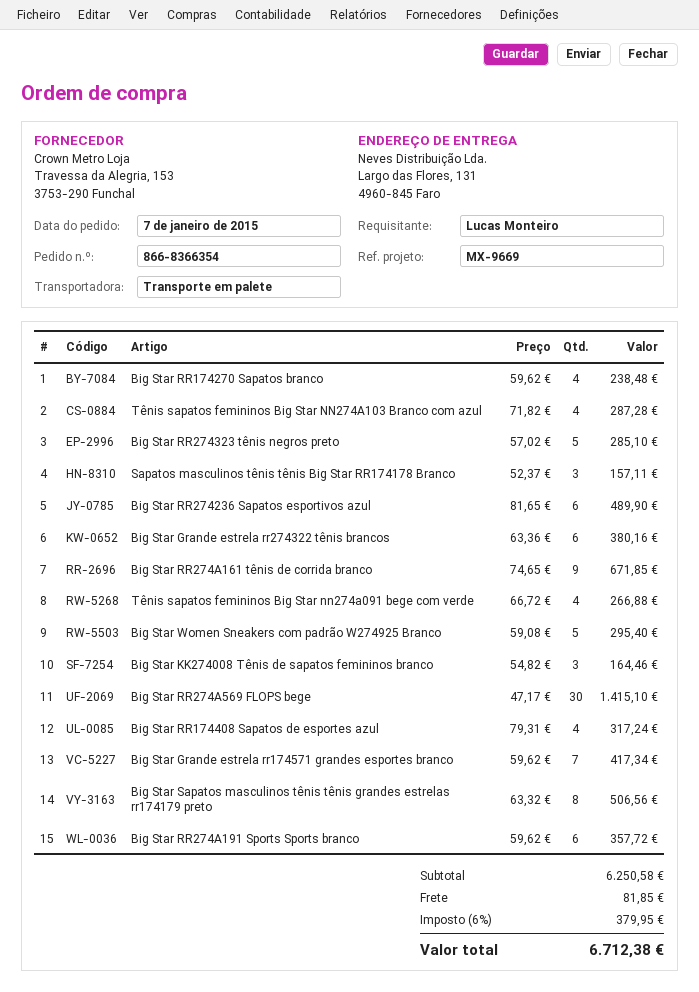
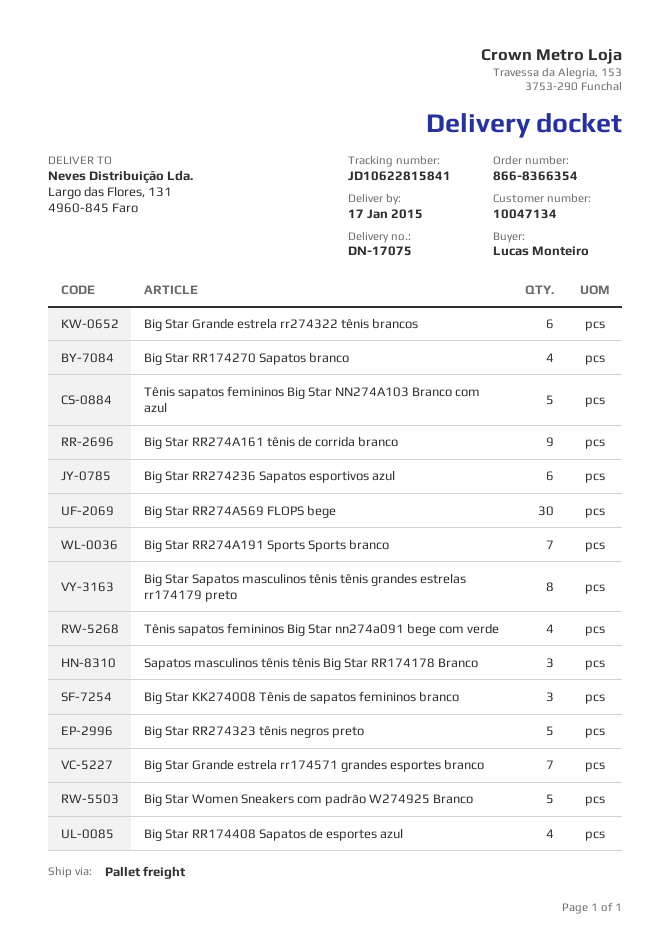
Tênis sapatos femininos Big Star NN274A103 Branco com azul: 4 -> 5
Big Star RR274A191 Sports Sports branco: 6 -> 7

